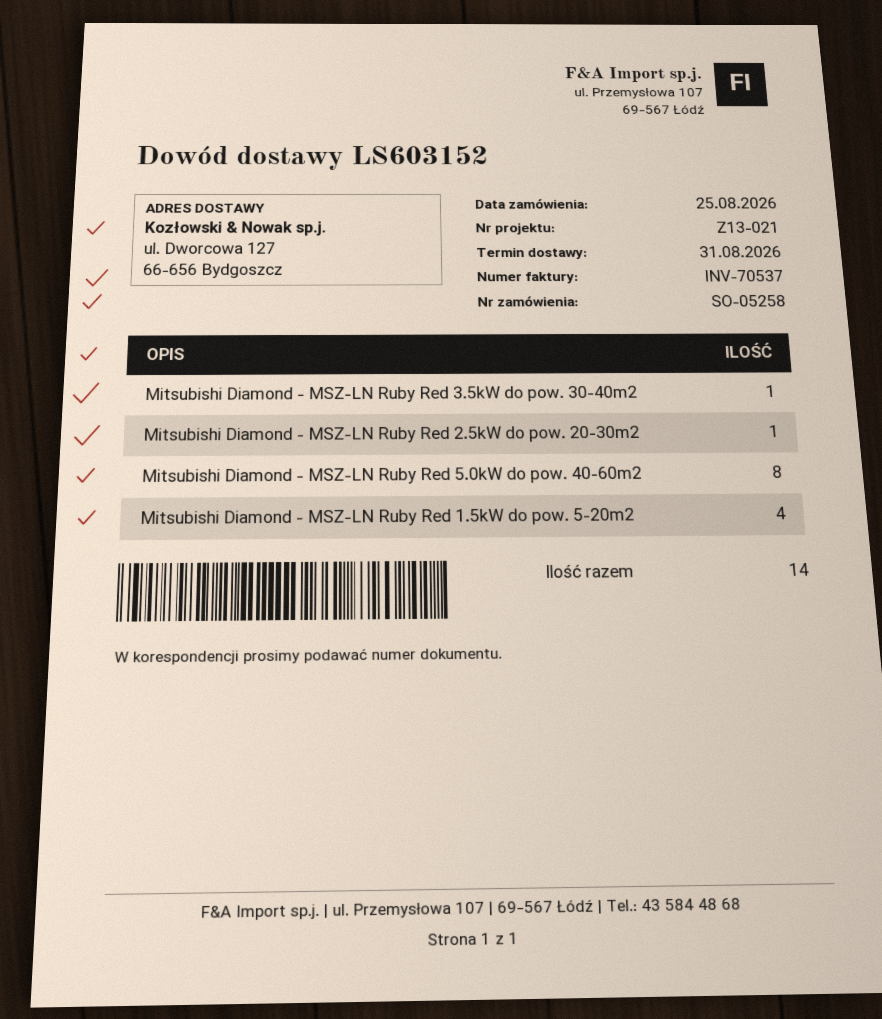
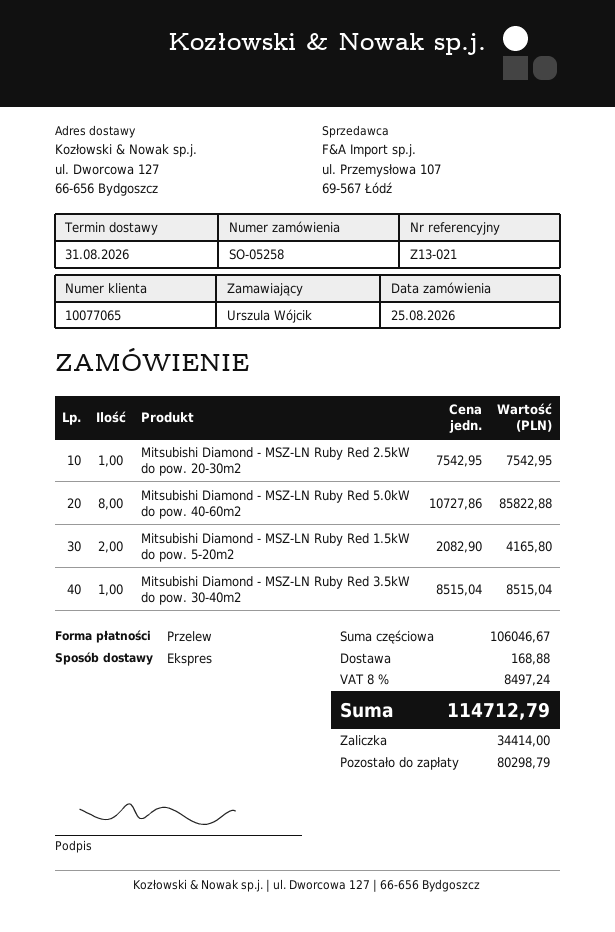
Mitsubishi Diamond - MSZ-LN Ruby Red 1.5kW do pow. 5-20m2: 4 -> 2

